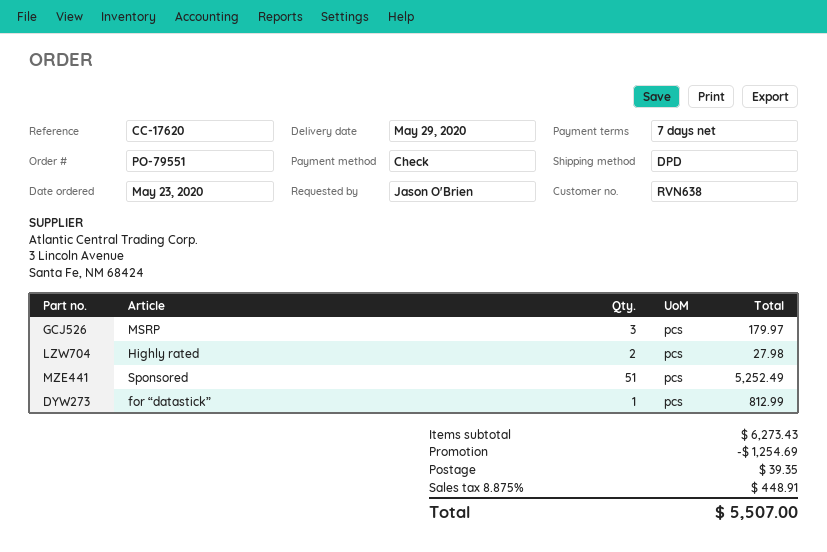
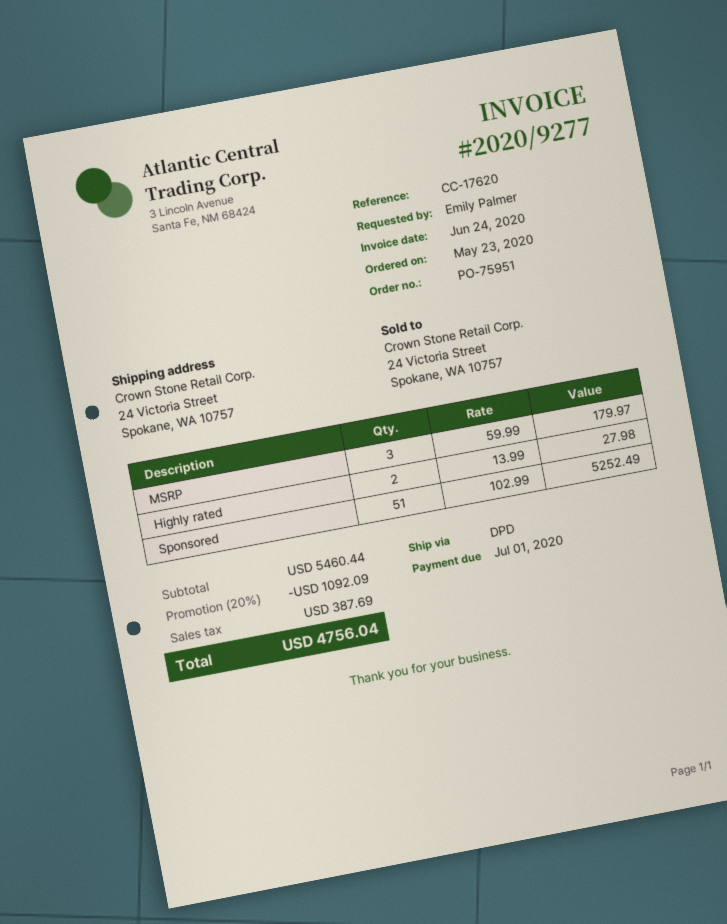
order number: PO-79551 -> PO-75951
ordered by: Jason O'Brien -> Emily Palmer
for “datastick”: 1 for 812.99 -> none
subtotal: 6273.43 -> 5460.44
discount: 1254.69 -> 1092.09
shipping: 39.35 -> none
tax: 448.91 -> 387.69
total: 5507.00 -> 4756.04

